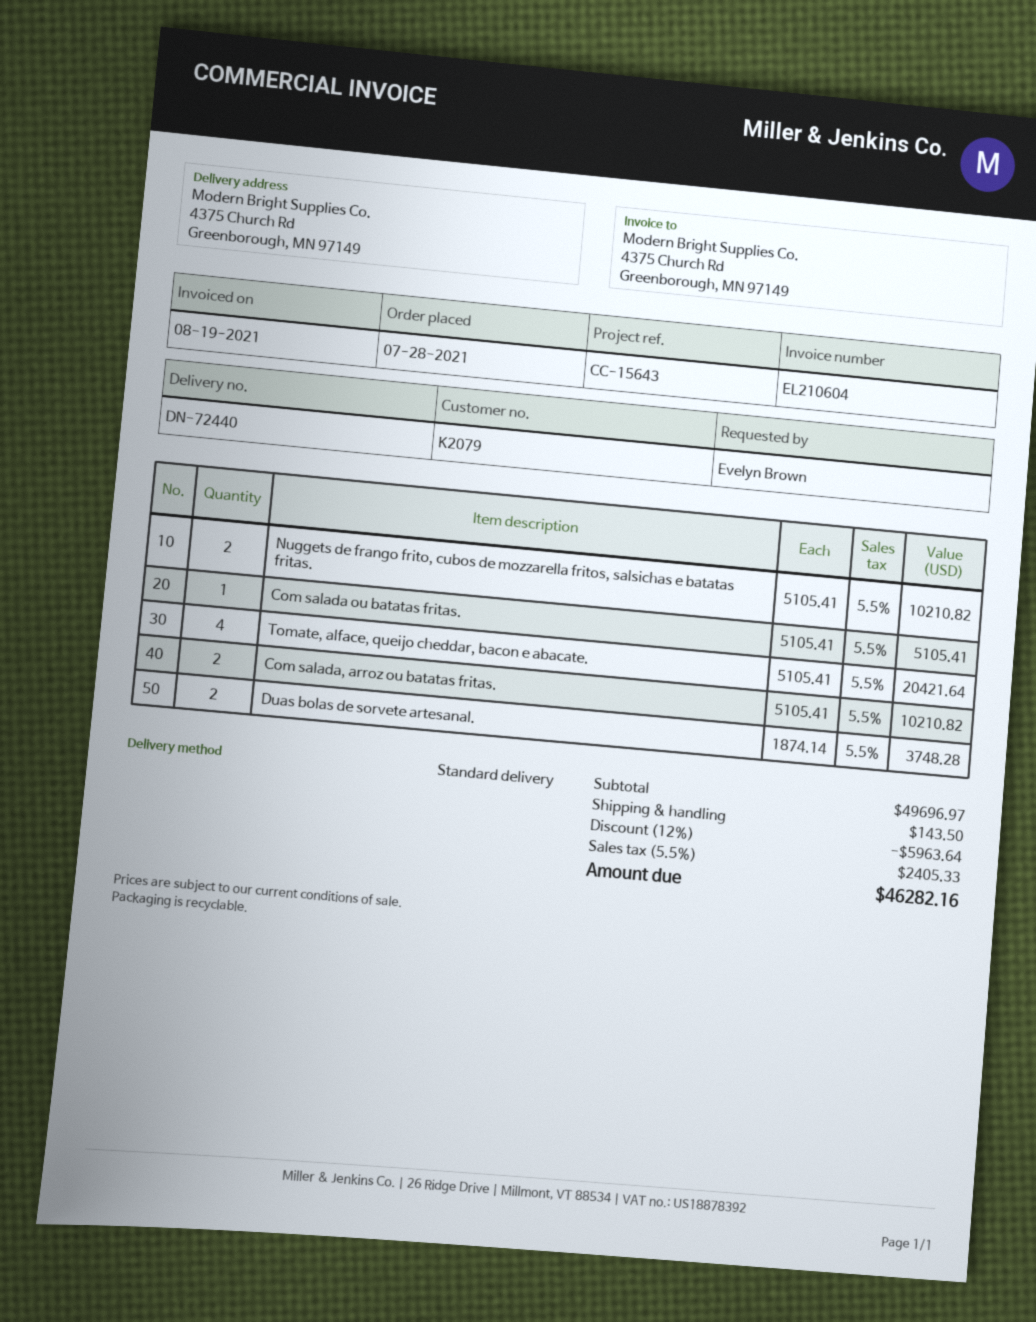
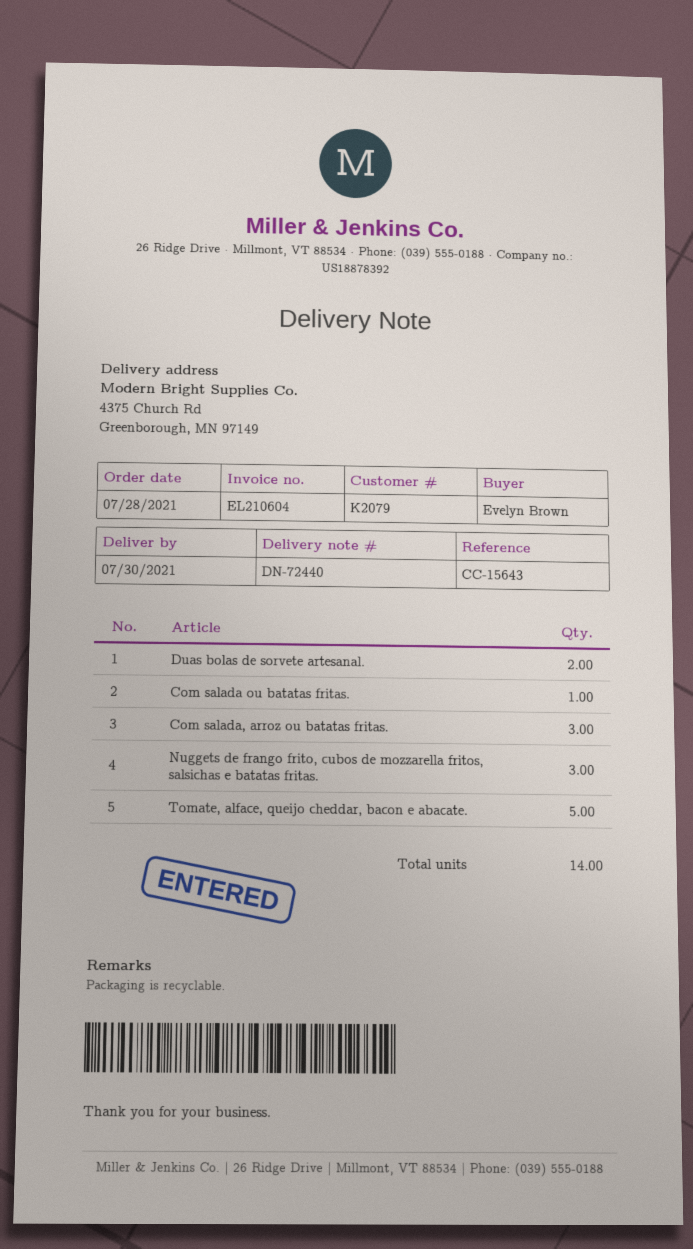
Nuggets de frango frito, cubos de mozzarella fritos, salsichas e batatas fritas.: 2 -> 3
Tomate, alface, queijo cheddar, bacon e abacate.: 4 -> 5
Com salada, arroz ou batatas fritas.: 2 -> 3

